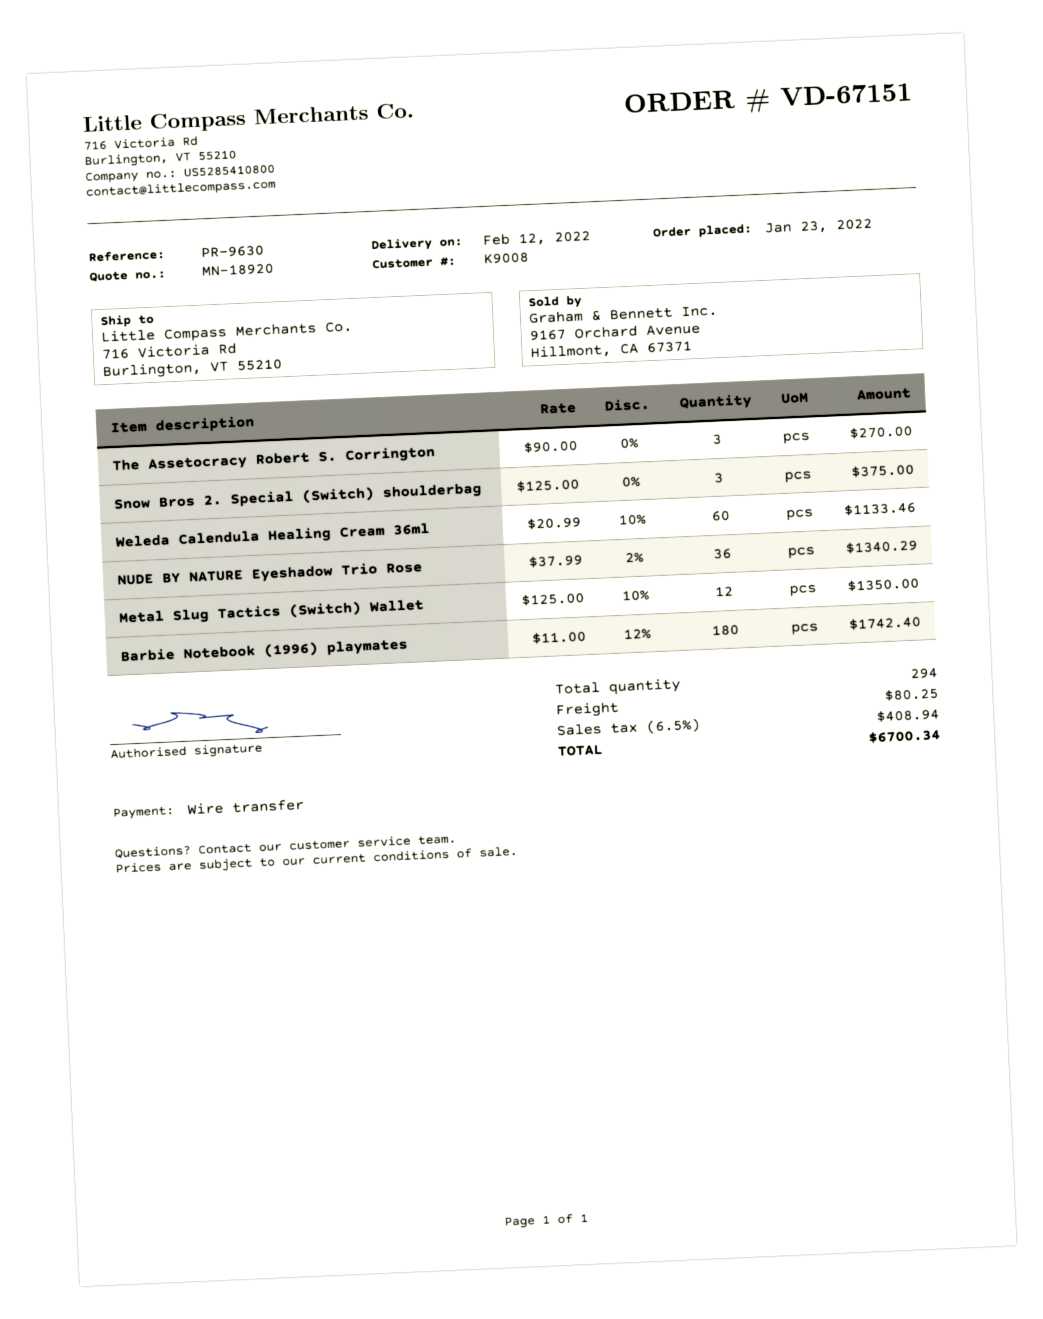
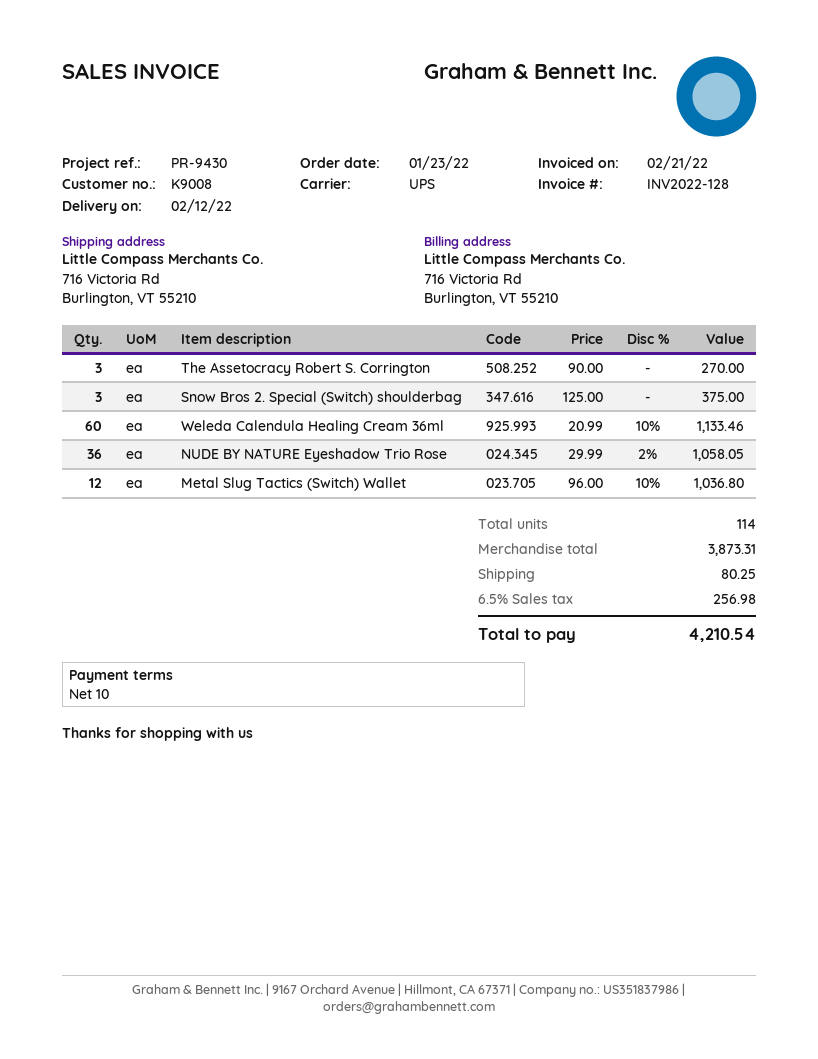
reference: PR-9630 -> PR-9430
NUDE BY NATURE Eyeshadow Trio Rose: 36 x 37.99 - 2% = 1340.29 -> 36 x 29.99 - 2% = 1058.05
Metal Slug Tactics (Switch) Wallet: 12 x 125.00 - 10% = 1350.00 -> 12 x 96.00 - 10% = 1036.80
Barbie Notebook (1996) playmates: 180 x 11.00 - 12% = 1742.40 -> none
total quantity: 294 -> 114
tax: 6.5% = 408.94 -> 6.5% = 256.98
total: 6700.34 -> 4210.54

